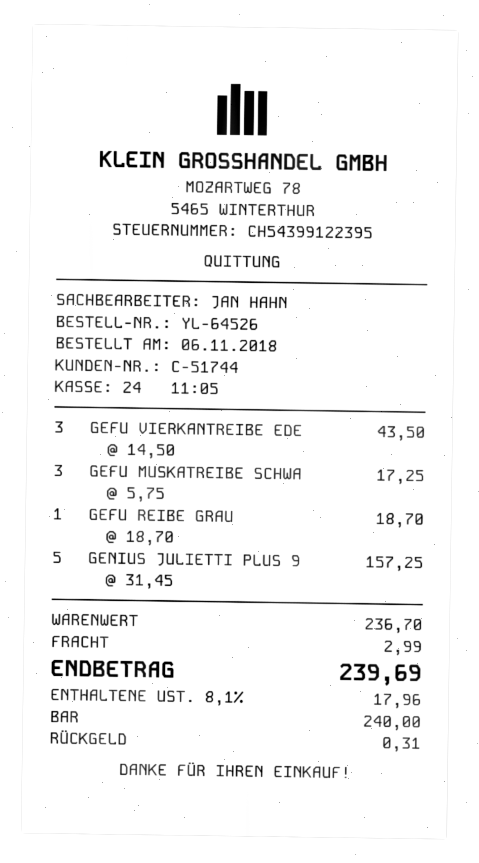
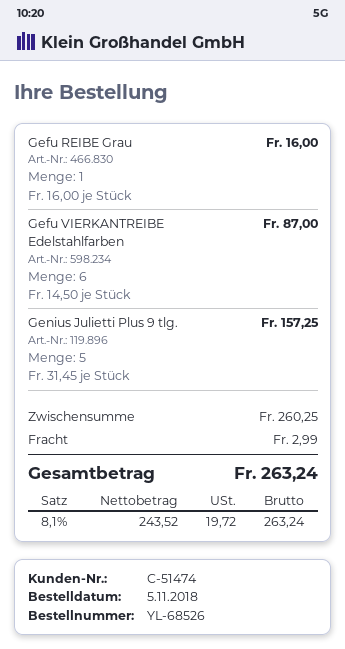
order number: YL-64526 -> YL-68526
order date: 2018-11-06 -> 2018-11-05
customer number: C-51744 -> C-51474
GEFU VIERKANTREIBE EDE: 3 x 14.50 = 43.50 -> 6 x 14.50 = 87.00
GEFU MUSKATREIBE SCHWA: 3 x 5.75 = 17.25 -> none
GEFU REIBE GRAU: 1 x 18.70 = 18.70 -> 1 x 16.00 = 16.00
subtotal: 236.70 -> 260.25
tax: 8.1% = 17.96 -> 8.1% = 19.72
total: 239.69 -> 263.24

